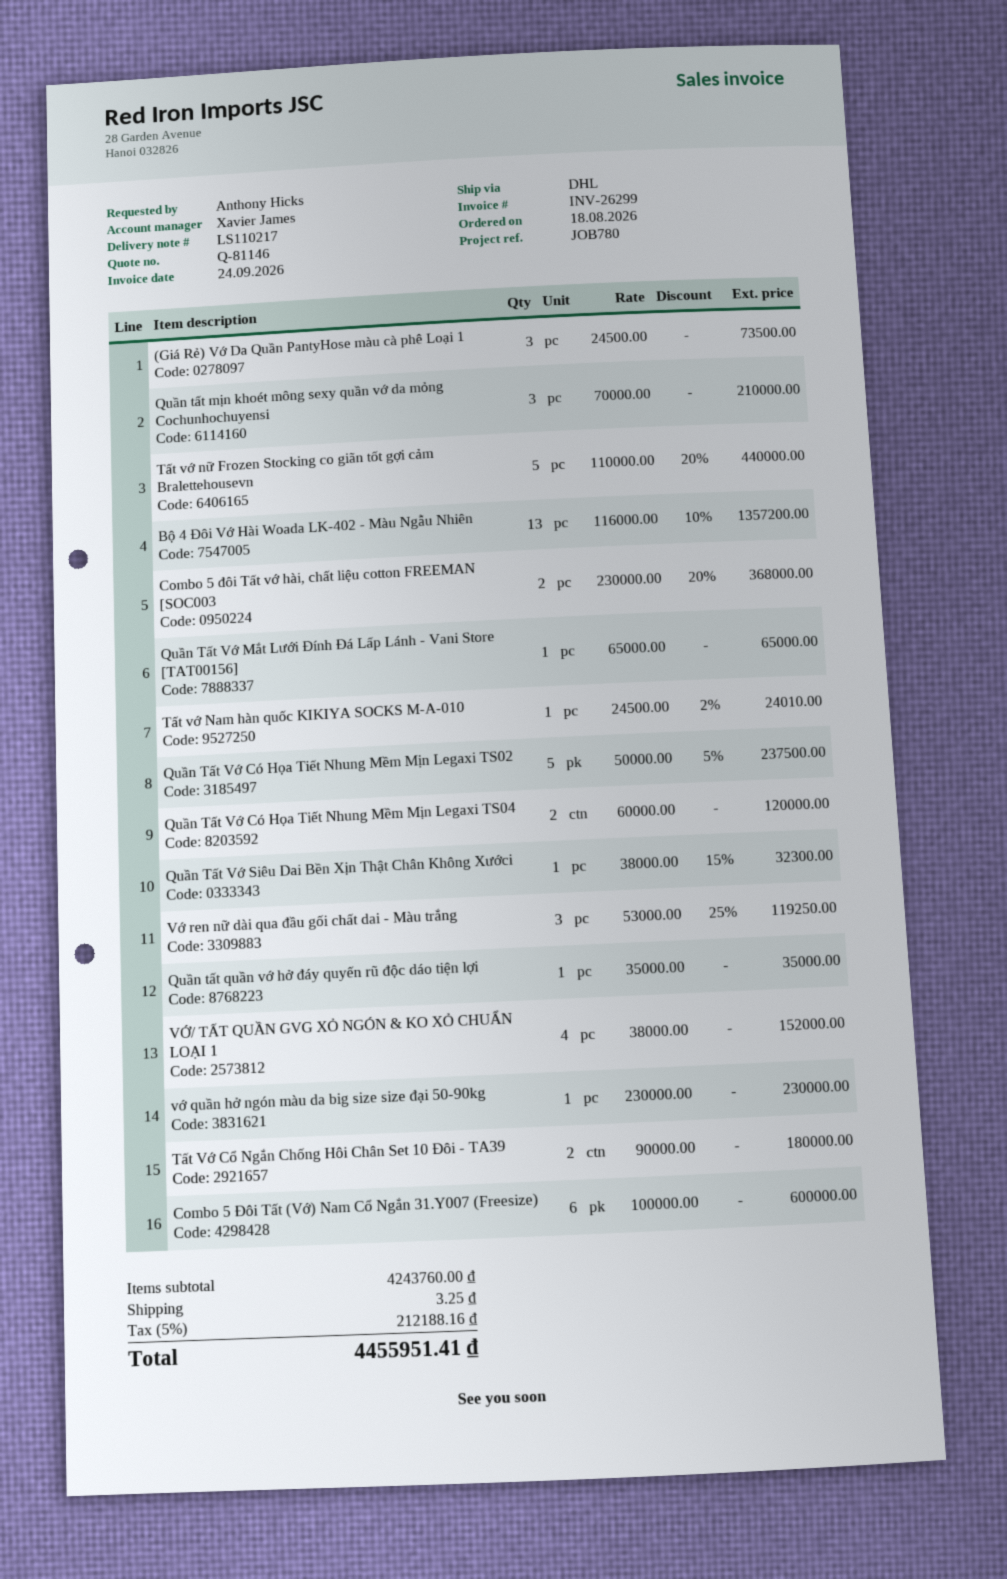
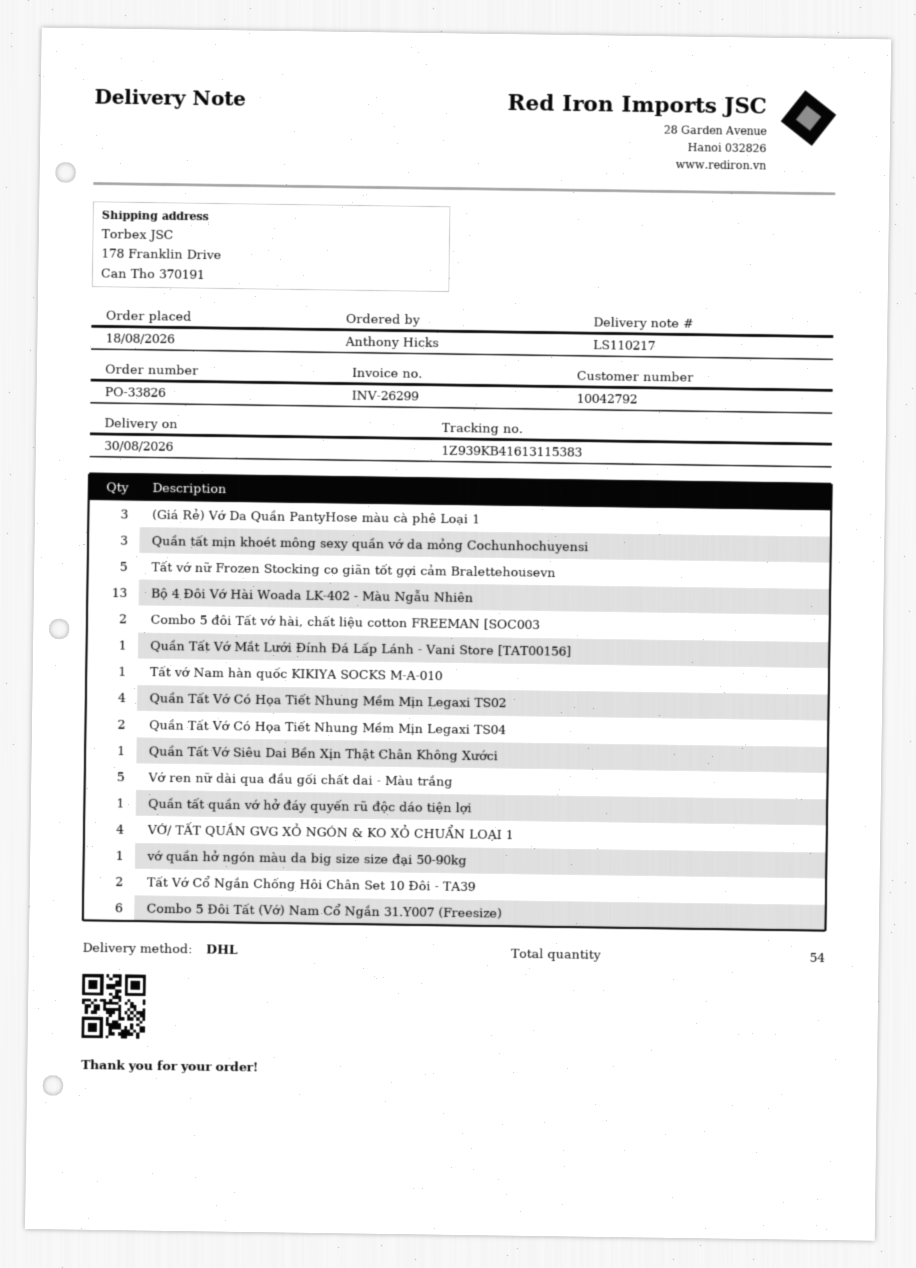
Quần Tất Vớ Có Họa Tiết Nhung Mềm Mịn Legaxi TS02: 5 -> 4
Vớ ren nữ dài qua đầu gối chất dai - Màu trắng: 3 -> 5

